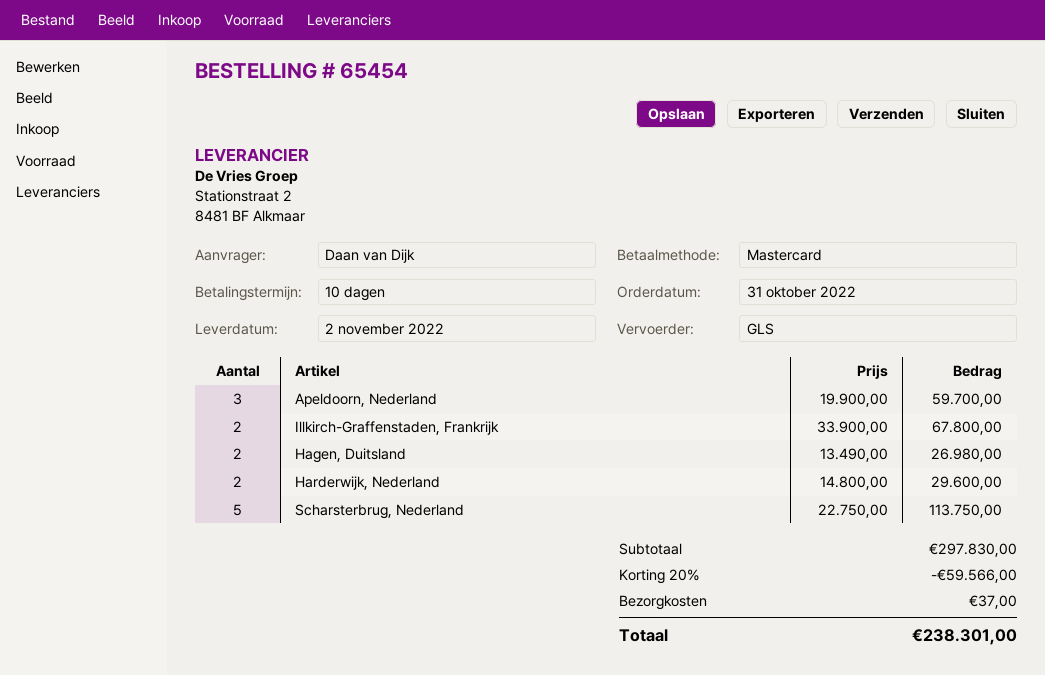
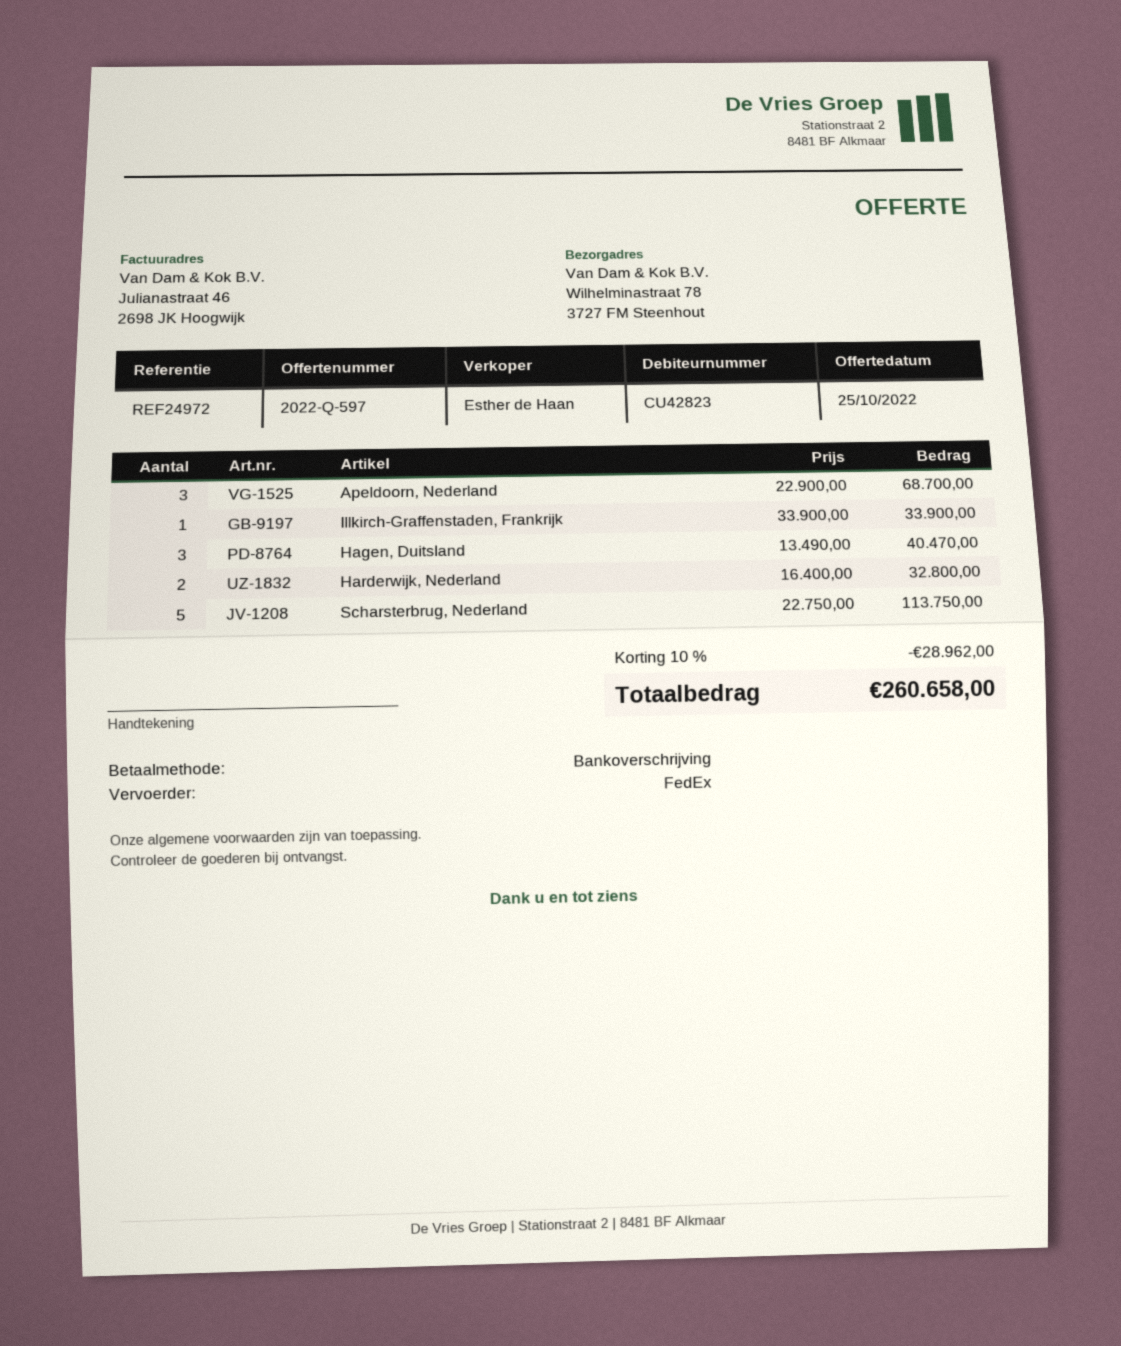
payment method: Mastercard -> bank transfer
shipping method: GLS -> FedEx
Apeldoorn, Nederland: 3 x 19900.00 = 59700.00 -> 3 x 22900.00 = 68700.00
Illkirch-Graffenstaden, Frankrijk: 2 x 33900.00 = 67800.00 -> 1 x 33900.00 = 33900.00
Hagen, Duitsland: 2 x 13490.00 = 26980.00 -> 3 x 13490.00 = 40470.00
Harderwijk, Nederland: 2 x 14800.00 = 29600.00 -> 2 x 16400.00 = 32800.00
discount: 20% = 59566.00 -> 10% = 28962.00
shipping: 37.00 -> none
total: 238301.00 -> 260658.00

